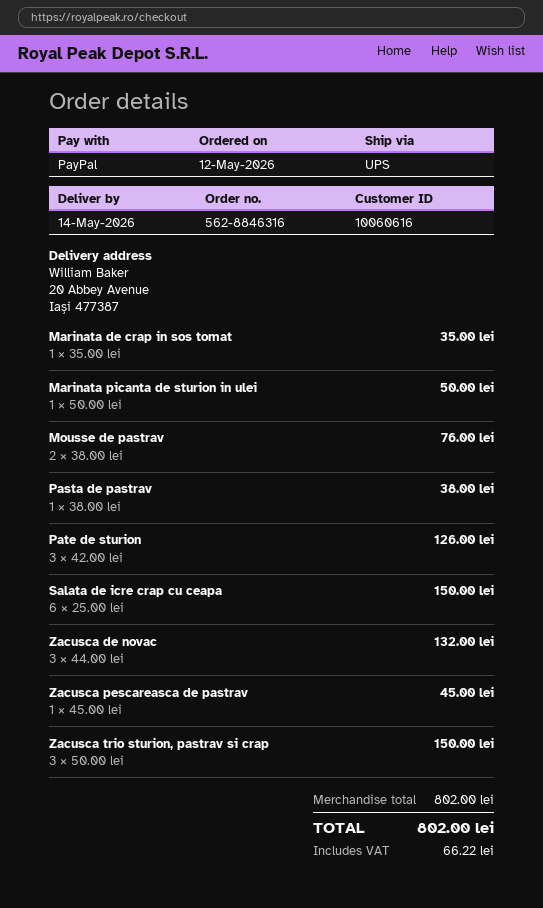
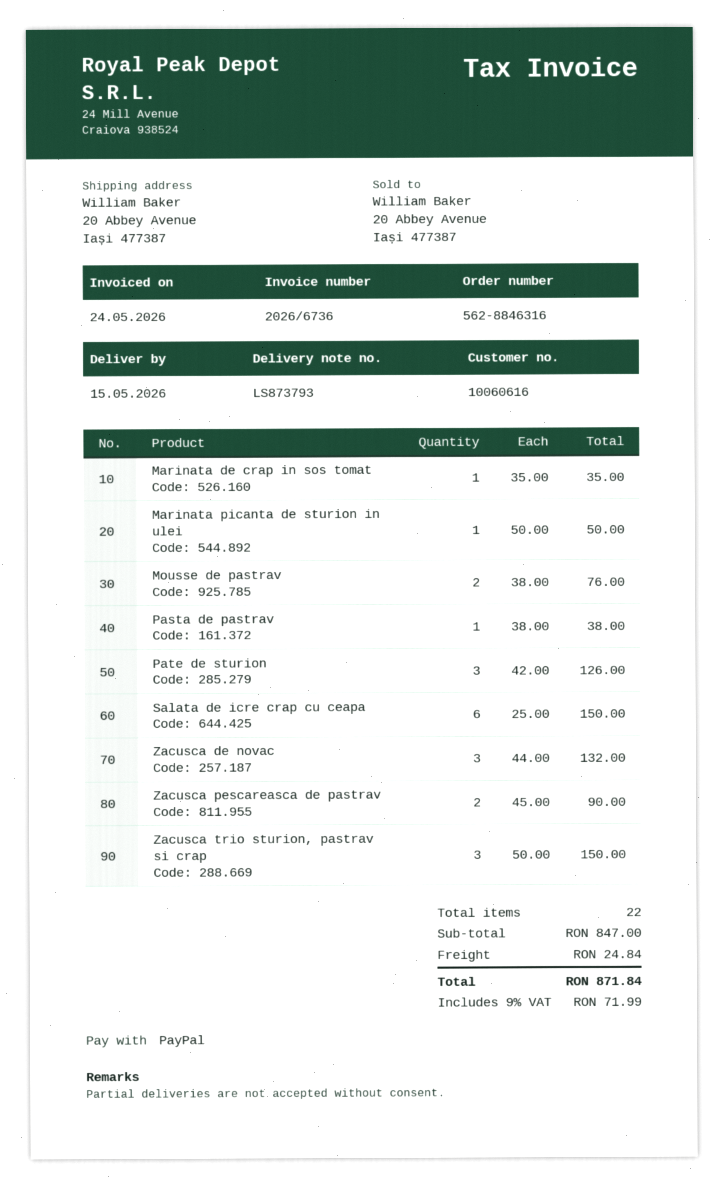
delivery date: 2026-05-14 -> 2026-05-15
Zacusca pescareasca de pastrav: 1 x 45.00 = 45.00 -> 2 x 45.00 = 90.00
subtotal: 802.00 -> 847.00
shipping: none -> 24.84
tax: 66.22 -> 71.99
total: 802.00 -> 871.84

